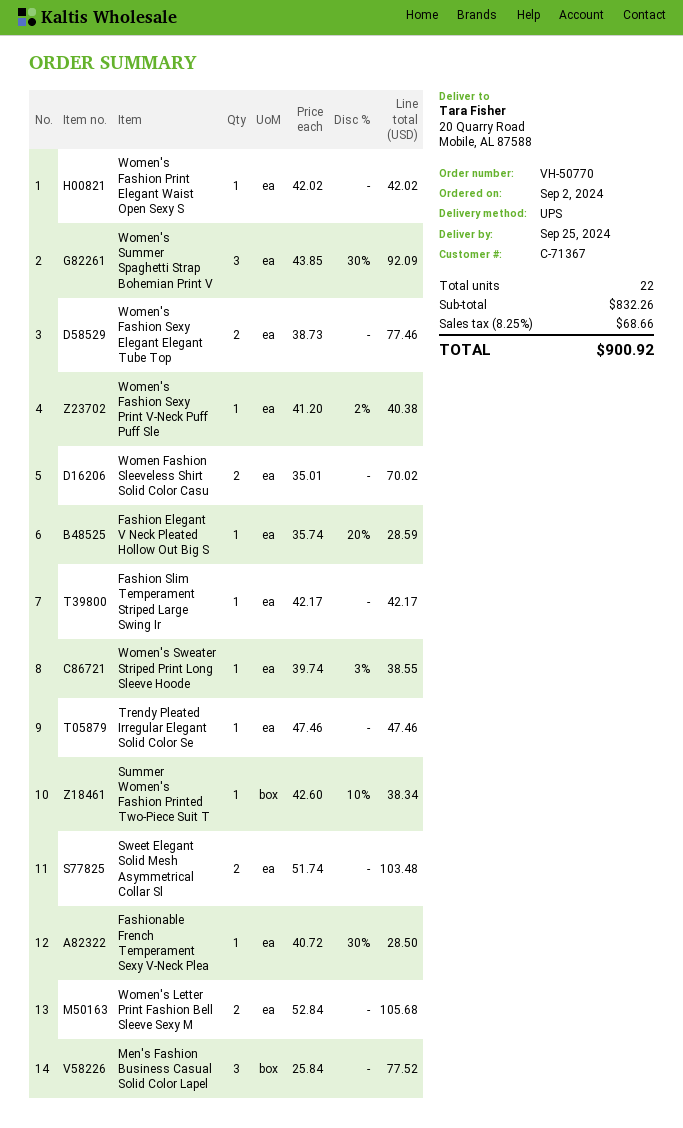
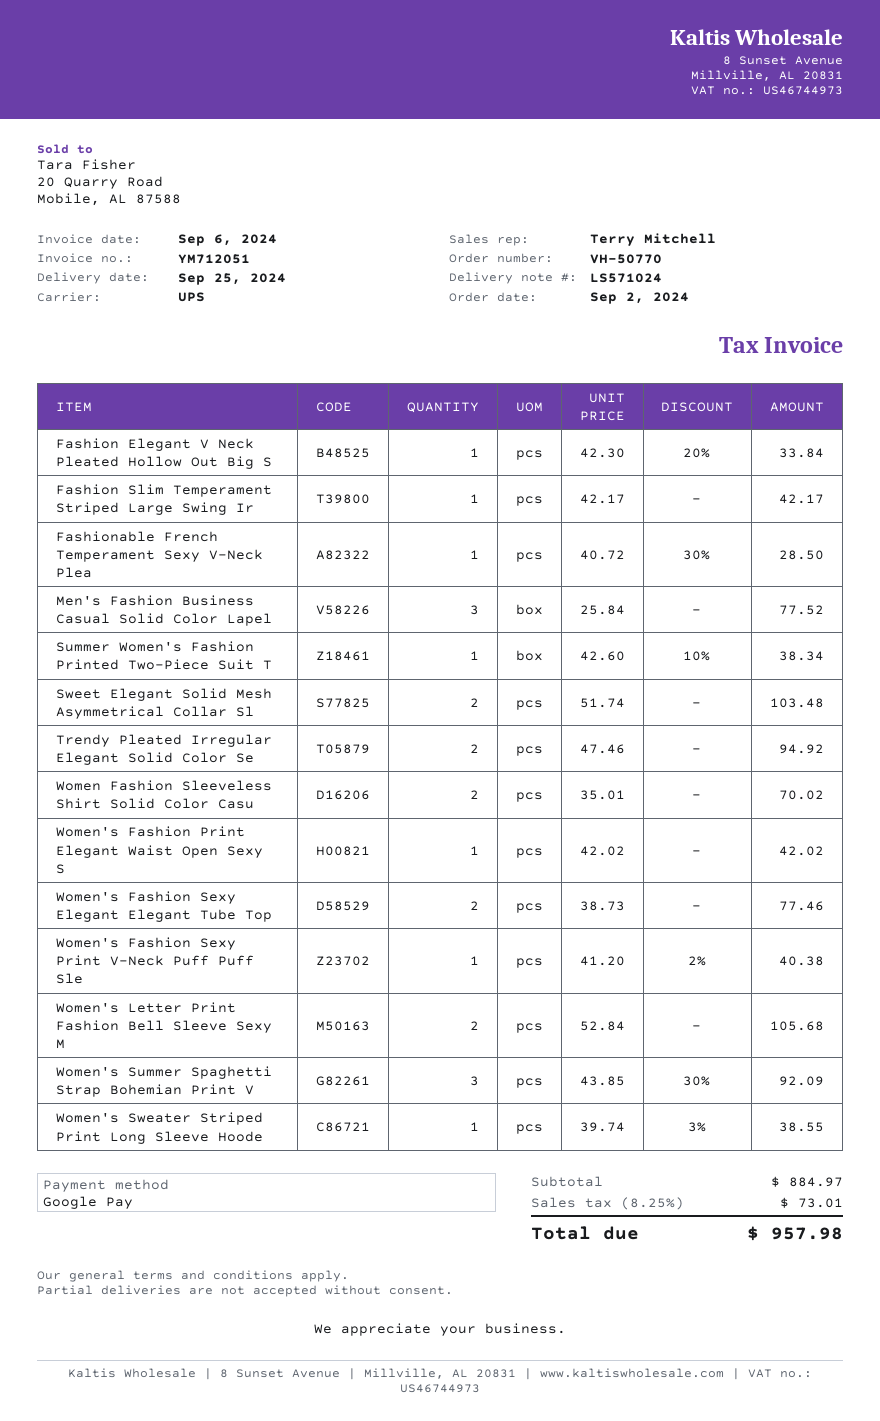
Fashion Elegant V Neck Pleated Hollow Out Big S: 1 x 35.74 - 20% = 28.59 -> 1 x 42.30 - 20% = 33.84
Trendy Pleated Irregular Elegant Solid Color Se: 1 x 47.46 = 47.46 -> 2 x 47.46 = 94.92
subtotal: 832.26 -> 884.97
tax: 8.25% = 68.66 -> 8.25% = 73.01
total: 900.92 -> 957.98

